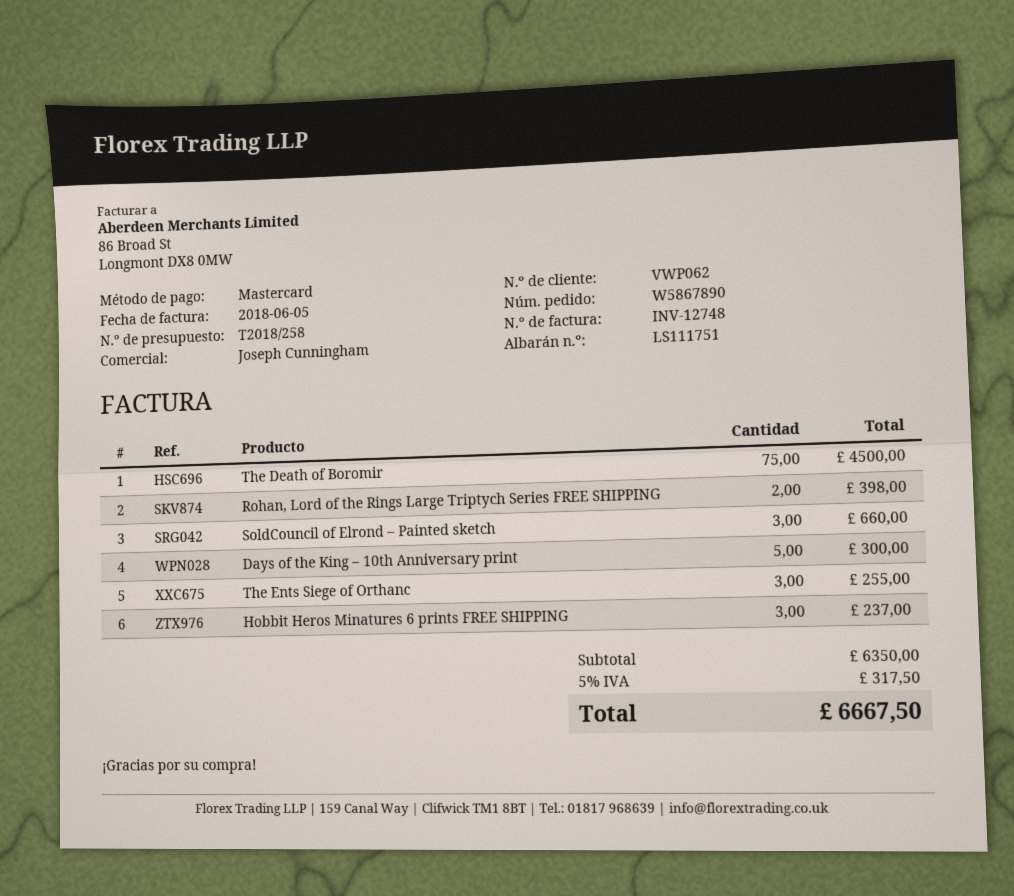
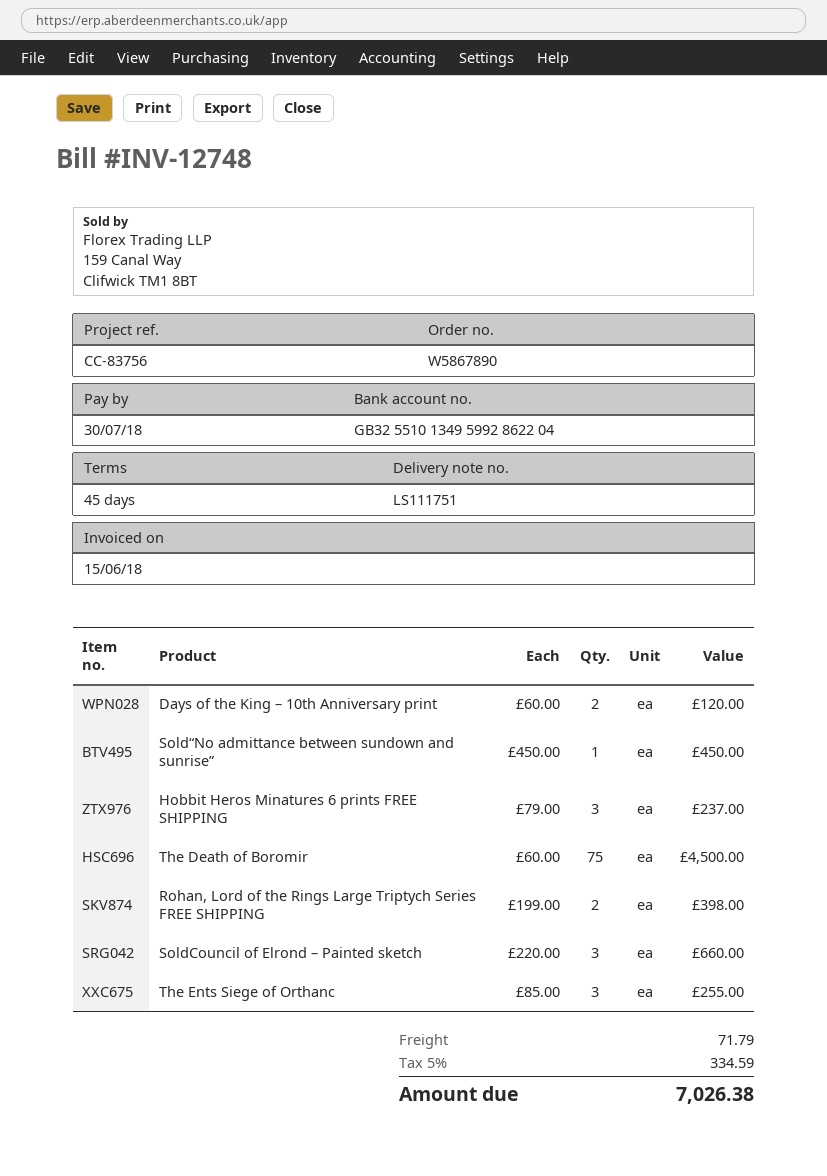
invoice date: 2018-06-05 -> 2018-06-15
Days of the King – 10th Anniversary print: 5 for 300.00 -> 2 for 120.00
Sold“No admittance between sundown and sunrise”: none -> 1 for 450.00
shipping: none -> 71.79
tax: 5% = 317.50 -> 5% = 334.59
total: 6667.50 -> 7026.38

